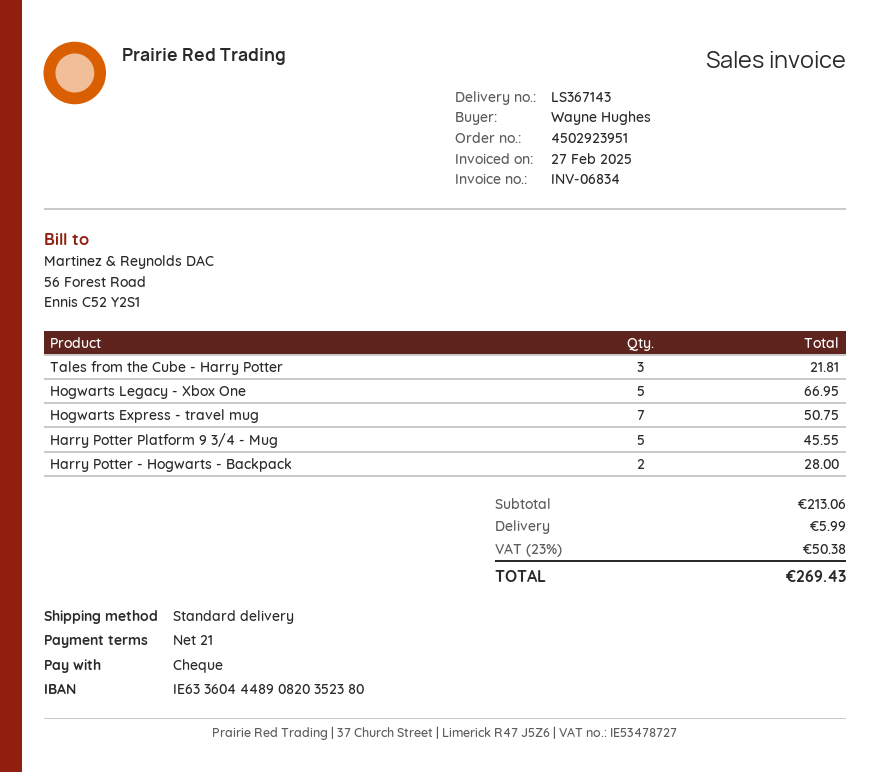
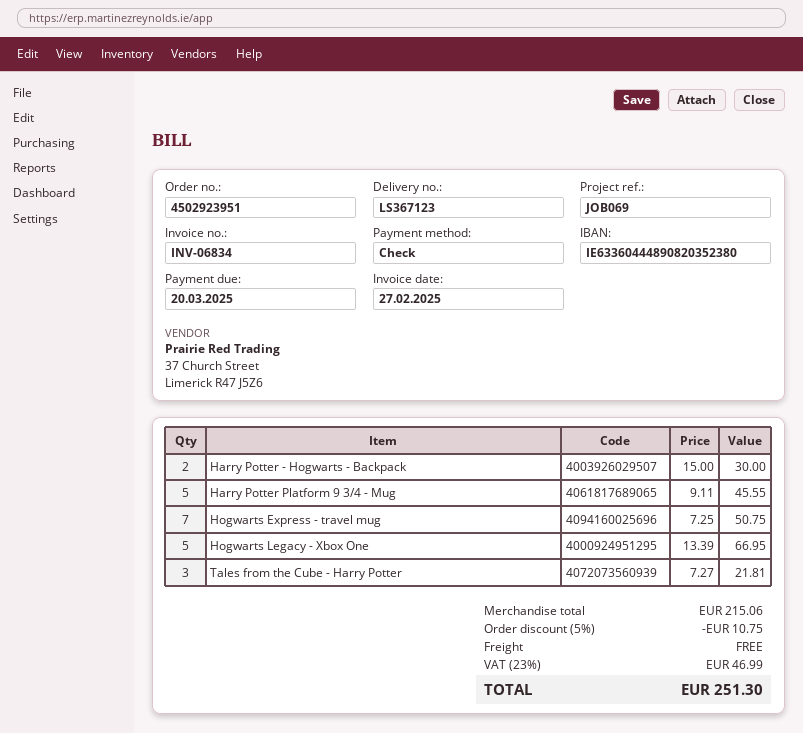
delivery note number: LS367143 -> LS367123
Harry Potter - Hogwarts - Backpack: 2 for 28.00 -> 2 for 30.00
subtotal: 213.06 -> 215.06
discount: none -> 5% = 10.75
shipping: 5.99 -> 0.00
tax: 23% = 50.38 -> 23% = 46.99
total: 269.43 -> 251.30

